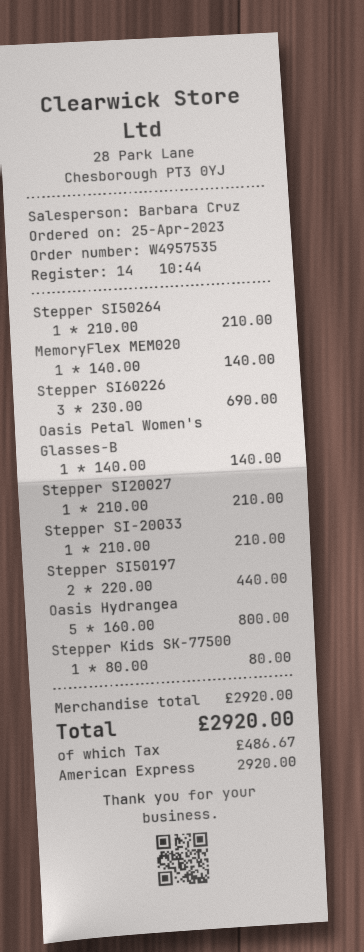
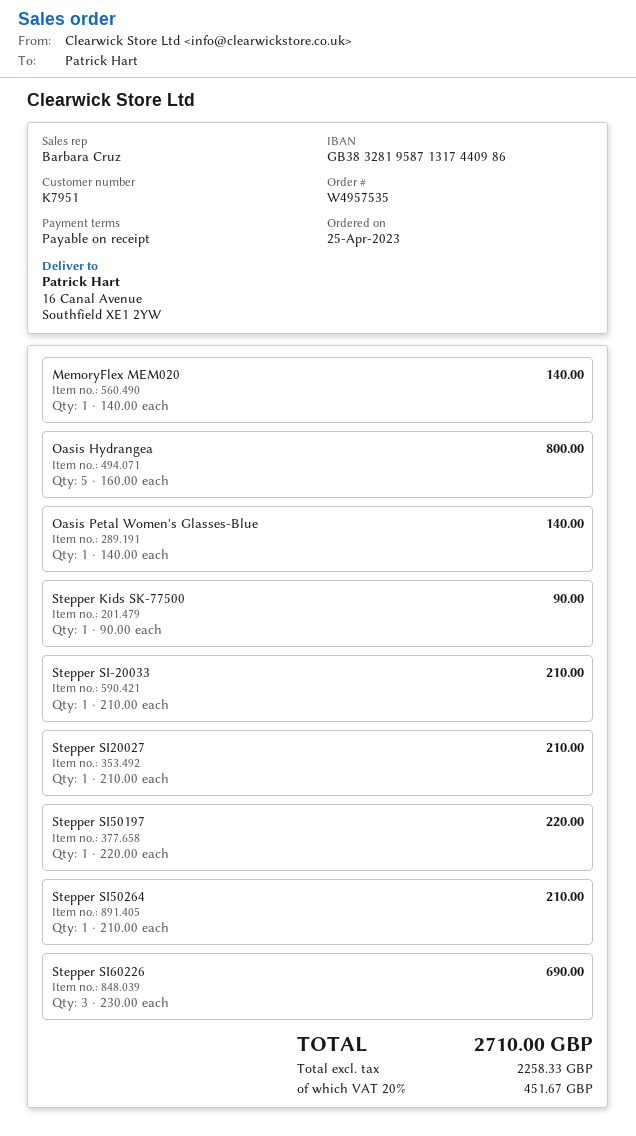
Stepper SI50197: 2 x 220.00 = 440.00 -> 1 x 220.00 = 220.00
Stepper Kids SK-77500: 1 x 80.00 = 80.00 -> 1 x 90.00 = 90.00
tax: 486.67 -> 451.67
total: 2920.00 -> 2710.00

